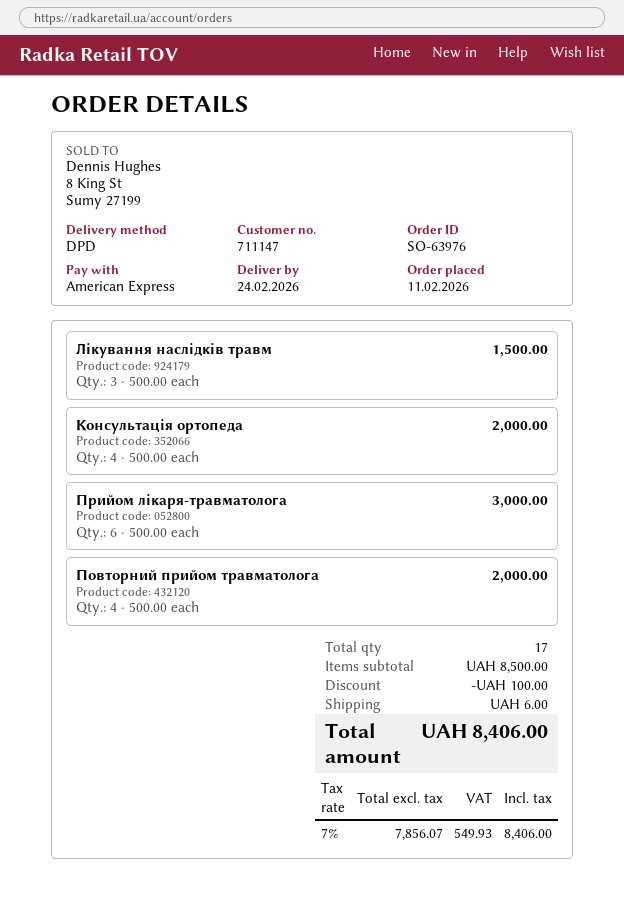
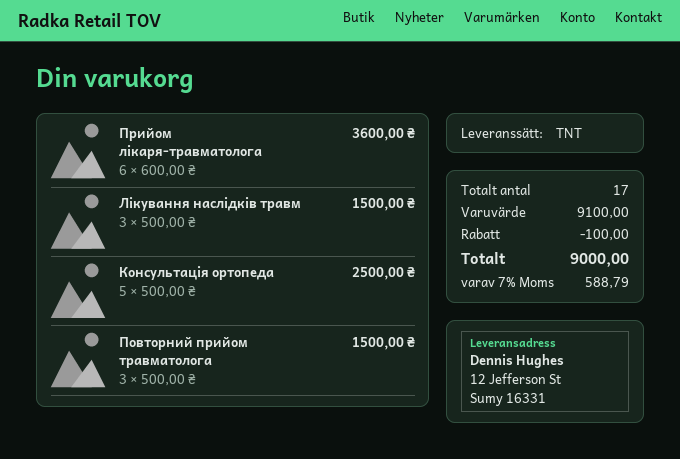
shipping method: DPD -> TNT
Консультація ортопеда: 4 x 500.00 = 2000.00 -> 5 x 500.00 = 2500.00
Прийом лікаря-травматолога: 6 x 500.00 = 3000.00 -> 6 x 600.00 = 3600.00
Повторний прийом травматолога: 4 x 500.00 = 2000.00 -> 3 x 500.00 = 1500.00
subtotal: 8500.00 -> 9100.00
shipping: 6.00 -> none
tax: 7% = 549.93 -> 7% = 588.79
total: 8406.00 -> 9000.00

